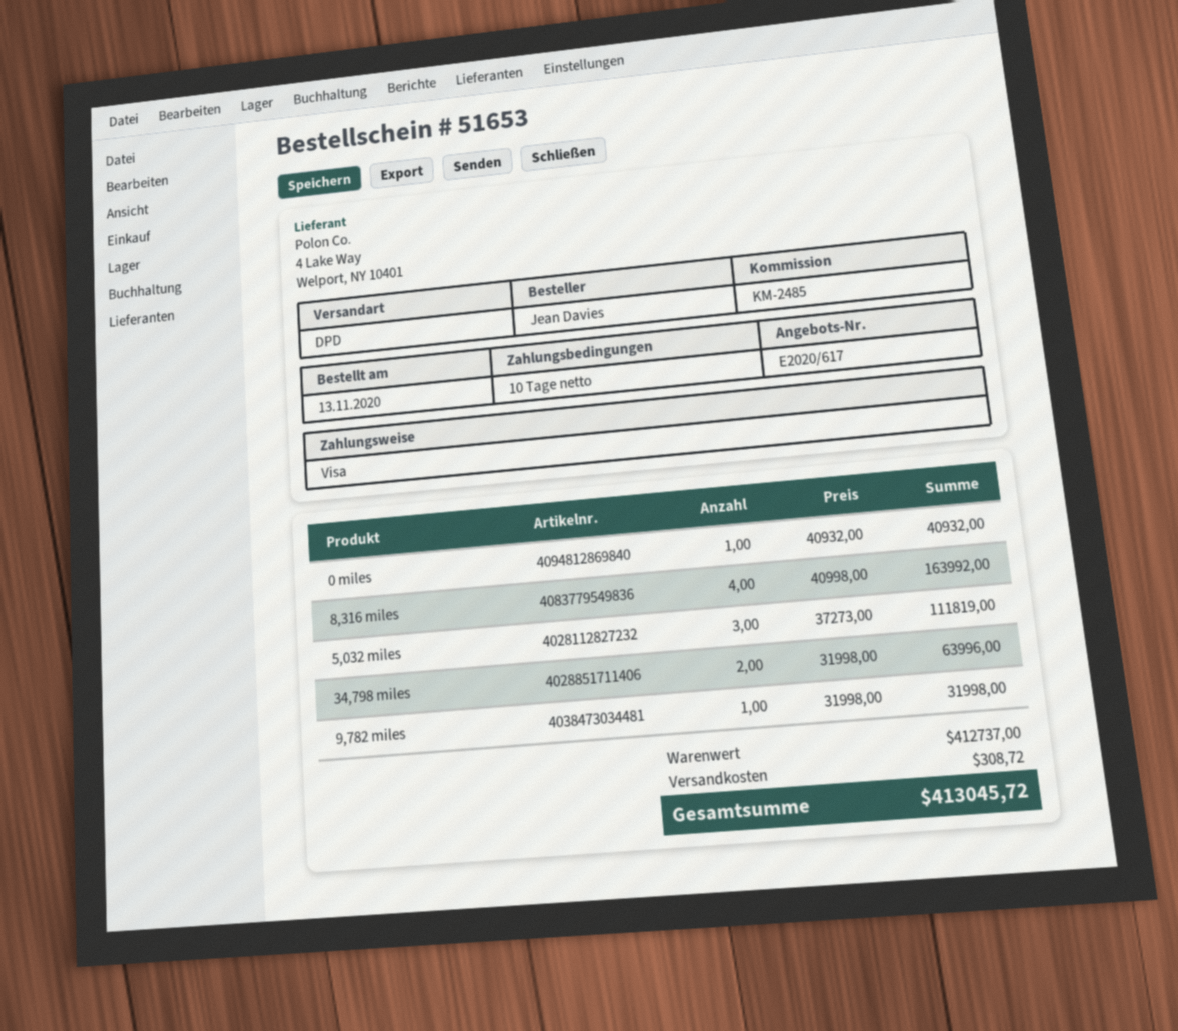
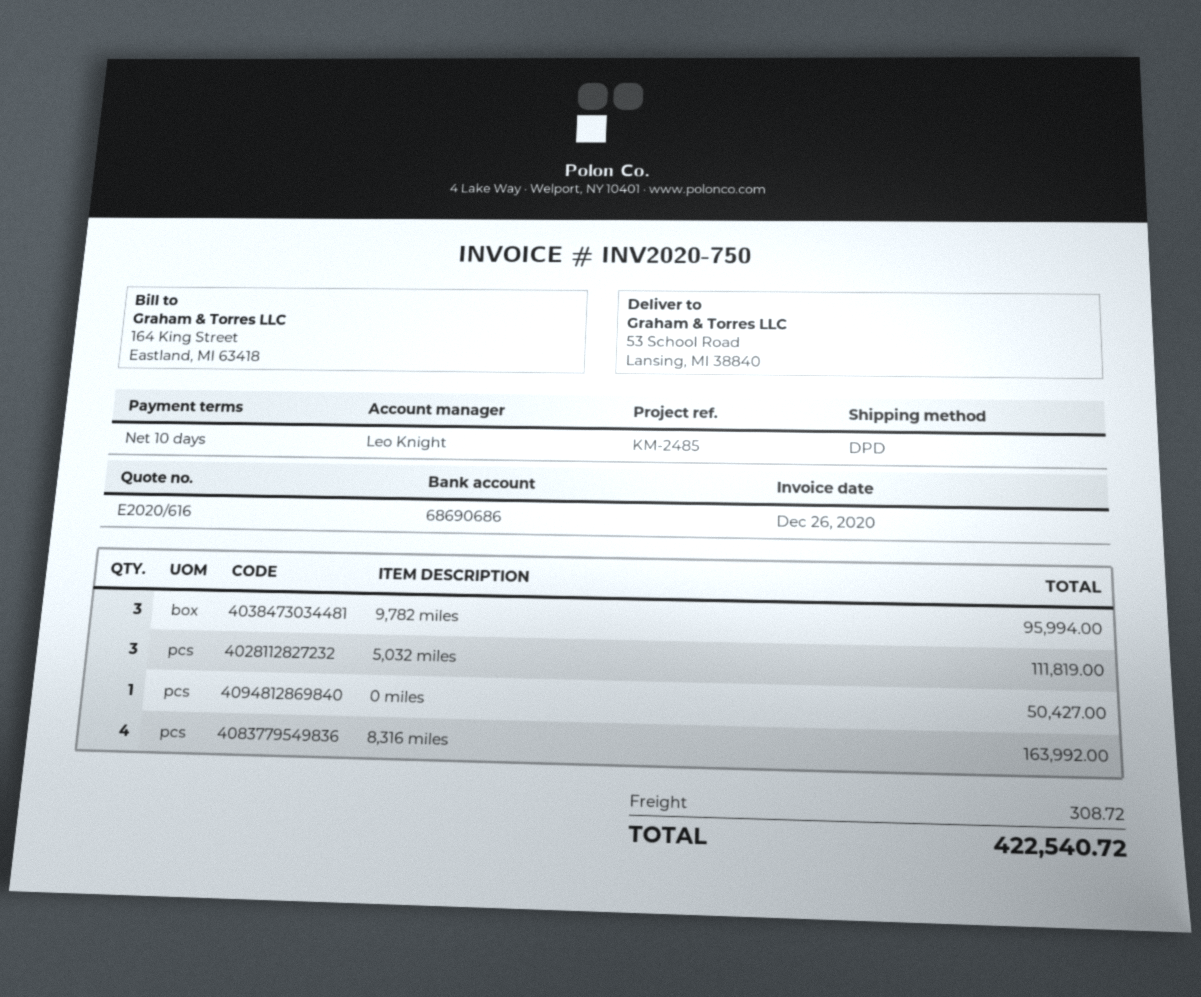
quote number: E2020/617 -> E2020/616
0 miles: 1 for 40932.00 -> 1 for 50427.00
34,798 miles: 2 for 63996.00 -> none
9,782 miles: 1 for 31998.00 -> 3 for 95994.00
total: 413045.72 -> 422540.72

